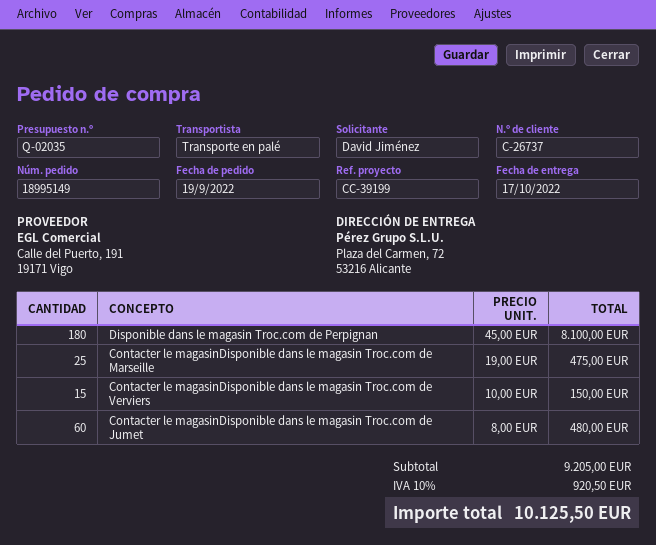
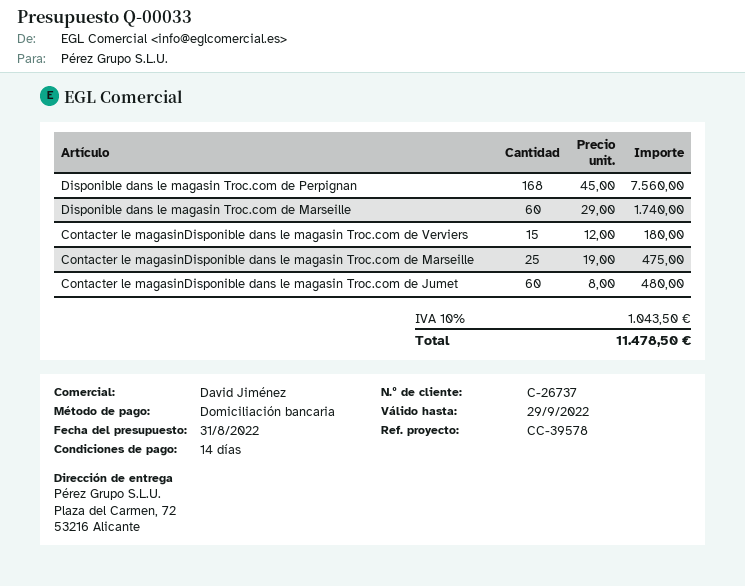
quote number: Q-02035 -> Q-00033
reference: CC-39199 -> CC-39578
Disponible dans le magasin Troc.com de Perpignan: 180 x 45.00 = 8100.00 -> 168 x 45.00 = 7560.00
Contacter le magasinDisponible dans le magasin Troc.com de Verviers: 15 x 10.00 = 150.00 -> 15 x 12.00 = 180.00
Disponible dans le magasin Troc.com de Marseille: none -> 60 x 29.00 = 1740.00
tax: 10% = 920.50 -> 10% = 1043.50
total: 10125.50 -> 11478.50

